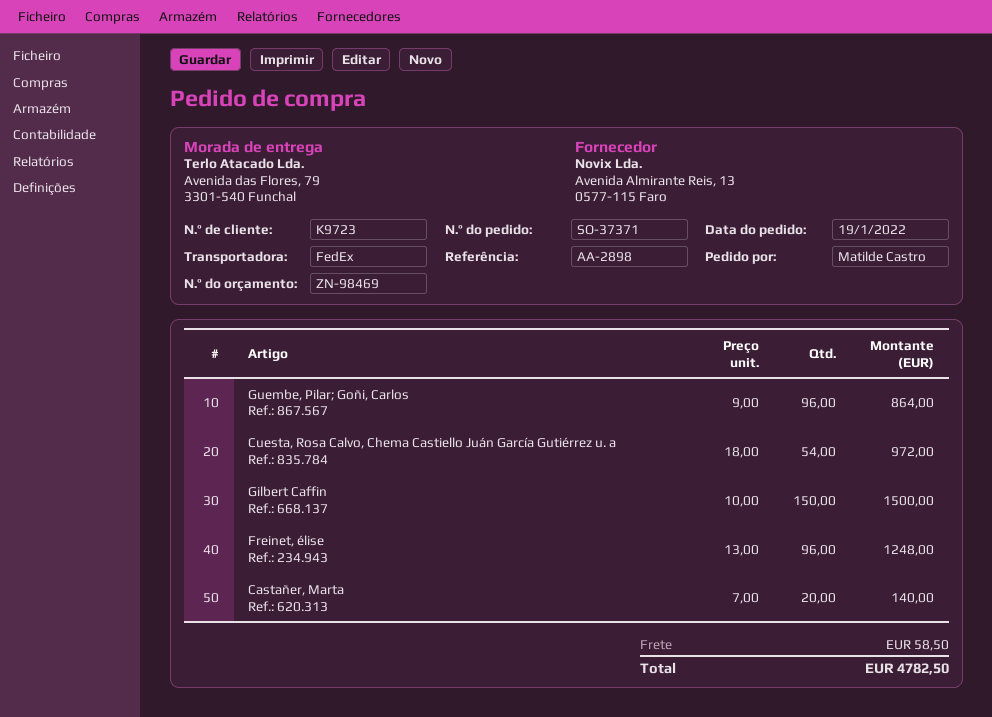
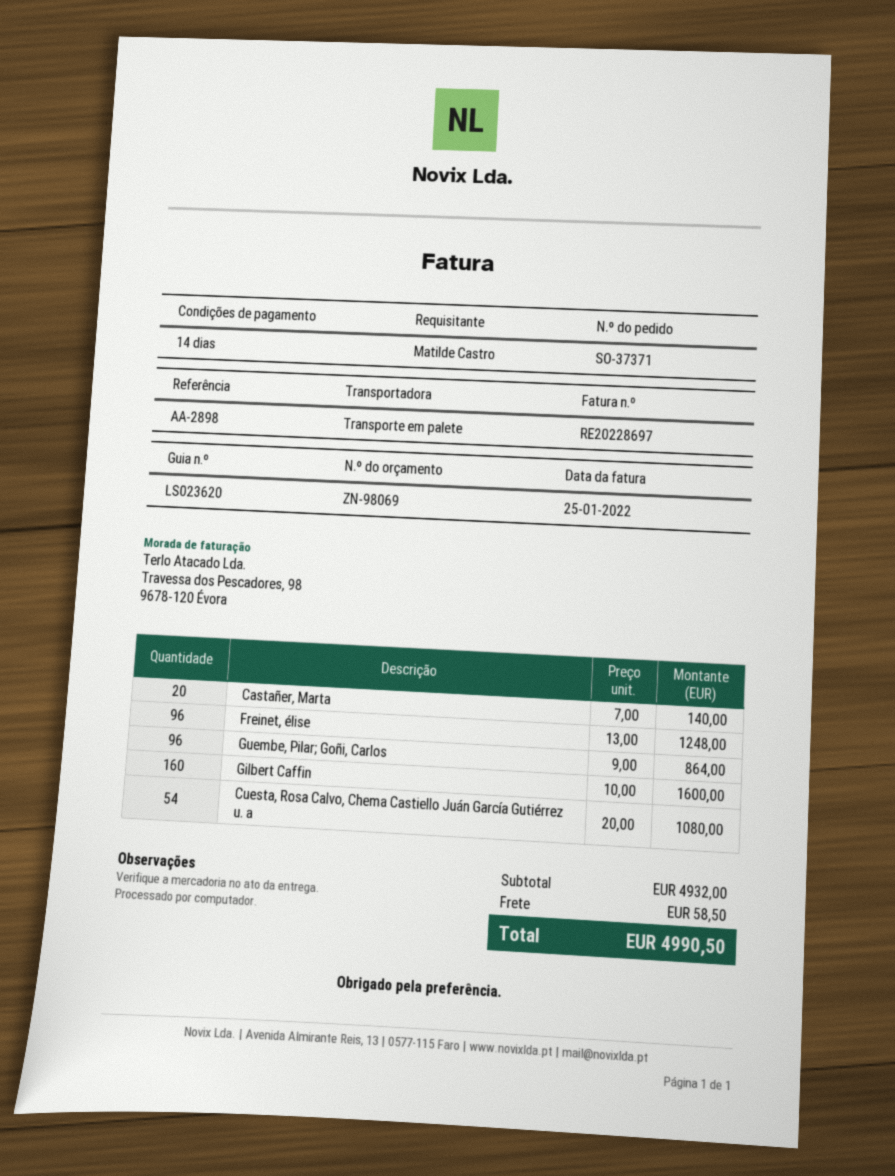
quote number: ZN-98469 -> ZN-98069
shipping method: FedEx -> pallet freight
Cuesta, Rosa Calvo, Chema Castiello Juán García Gutiérrez u. a: 54 x 18.00 = 972.00 -> 54 x 20.00 = 1080.00
Gilbert Caffin: 150 x 10.00 = 1500.00 -> 160 x 10.00 = 1600.00
total: 4782.50 -> 4990.50

